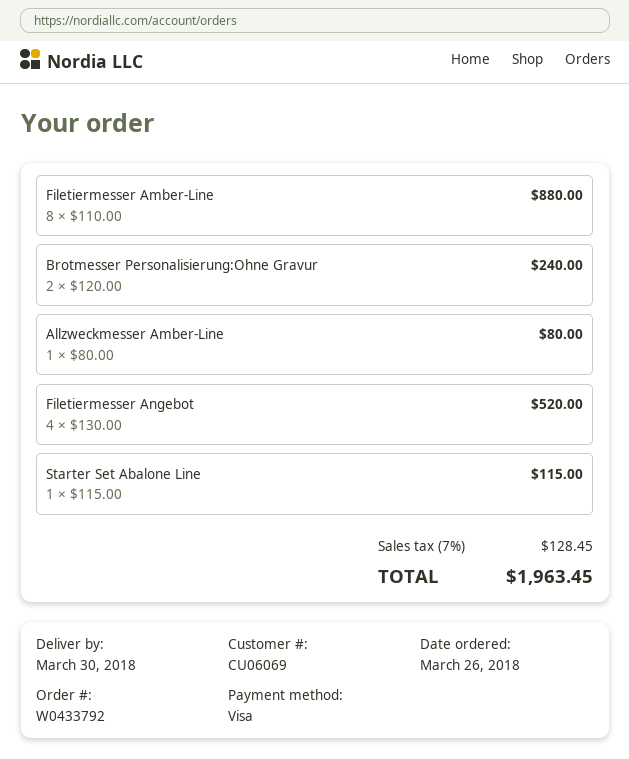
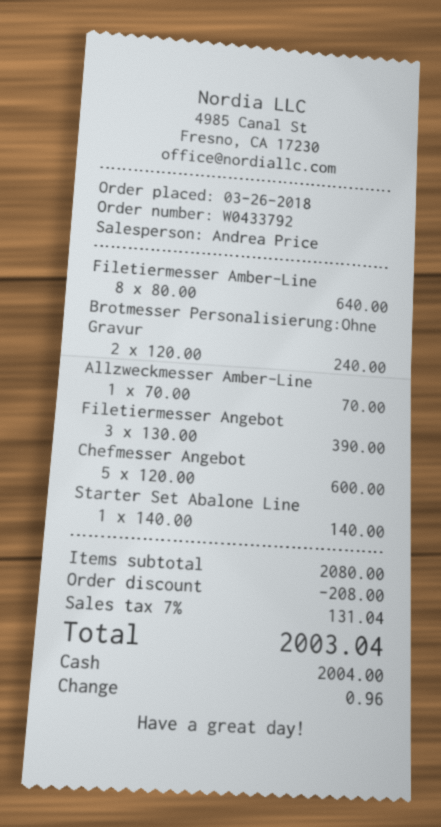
payment method: Visa -> cash
Filetiermesser Amber-Line: 8 x 110.00 = 880.00 -> 8 x 80.00 = 640.00
Allzweckmesser Amber-Line: 1 x 80.00 = 80.00 -> 1 x 70.00 = 70.00
Filetiermesser Angebot: 4 x 130.00 = 520.00 -> 3 x 130.00 = 390.00
Starter Set Abalone Line: 1 x 115.00 = 115.00 -> 1 x 140.00 = 140.00
Chefmesser Angebot: none -> 5 x 120.00 = 600.00
discount: none -> 208.00
tax: 7% = 128.45 -> 7% = 131.04
total: 1963.45 -> 2003.04

